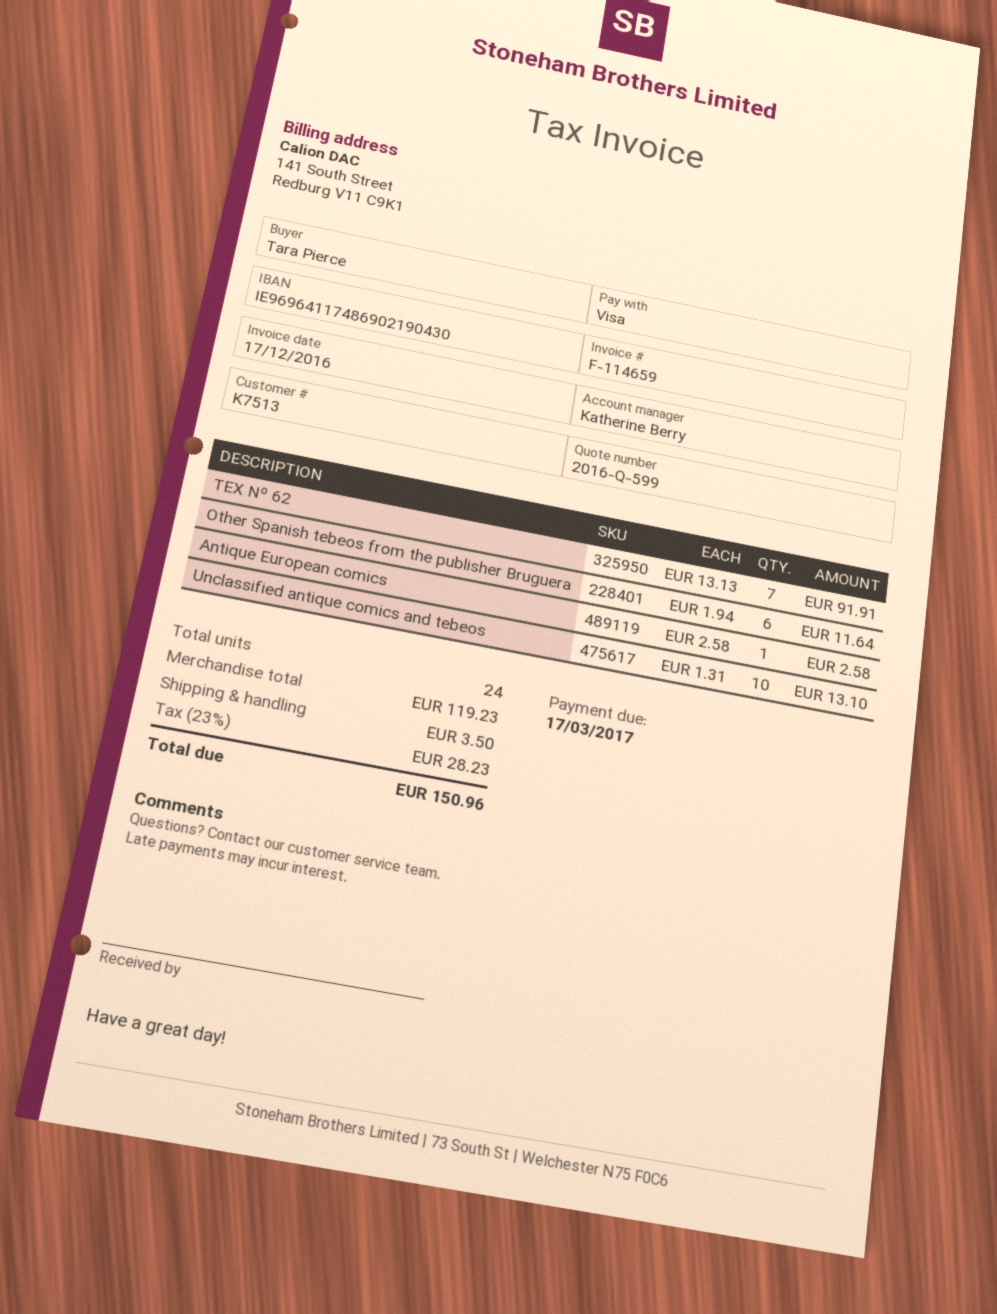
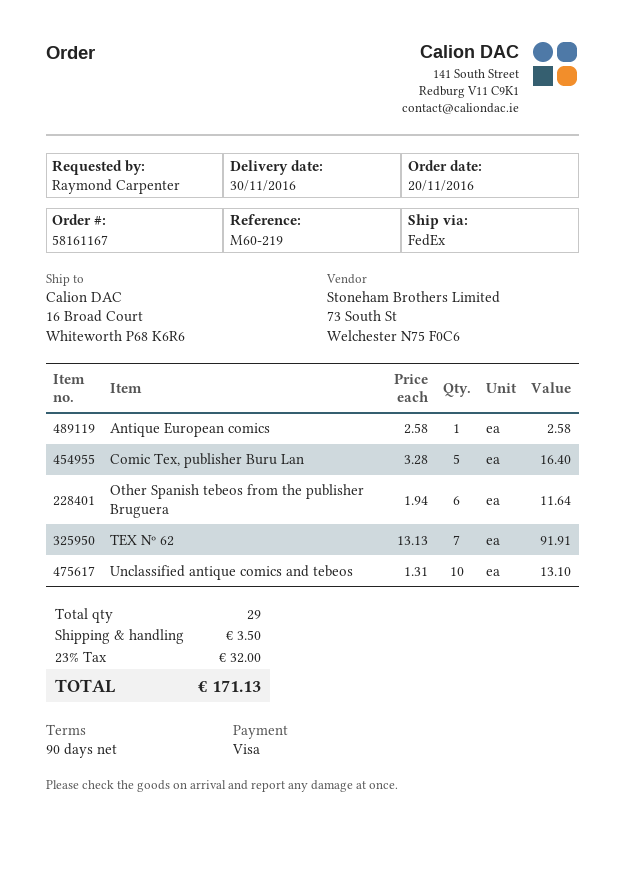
ordered by: Tara Pierce -> Raymond Carpenter
Comic Tex, publisher Buru Lan: none -> 5 x 3.28 = 16.40
total quantity: 24 -> 29
tax: 23% = 28.23 -> 23% = 32.00
total: 150.96 -> 171.13

